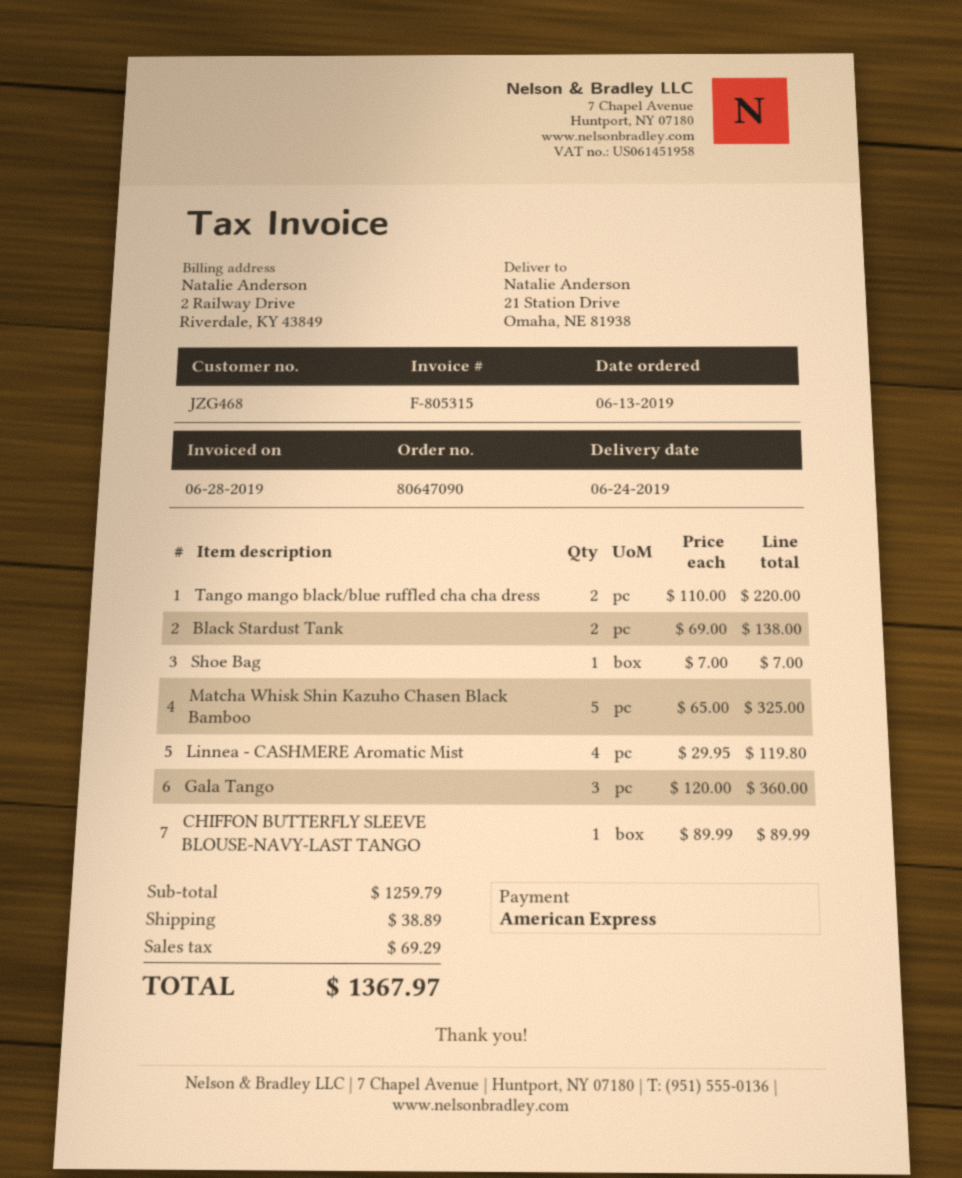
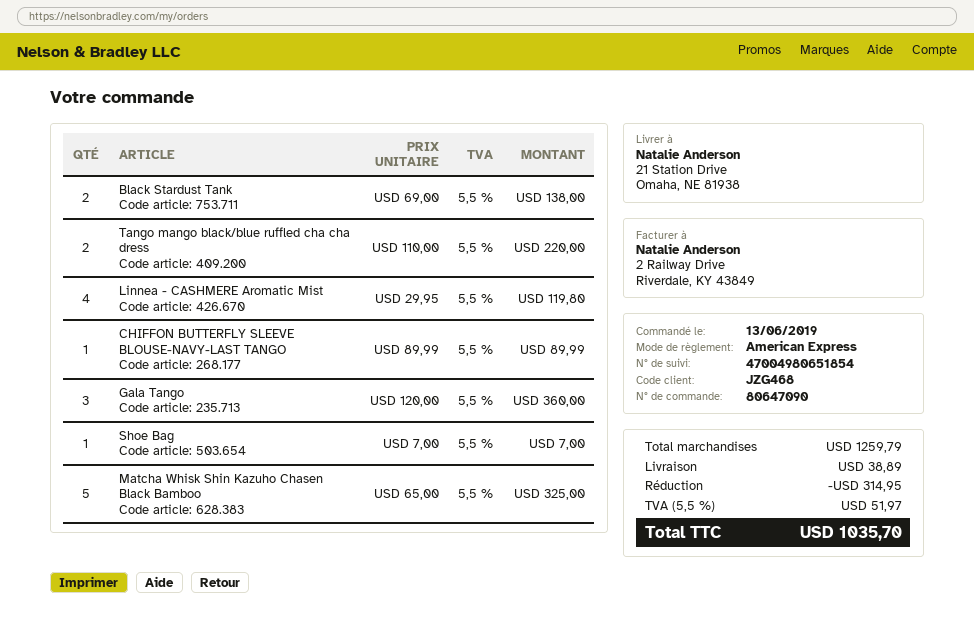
discount: none -> 314.95
tax: 69.29 -> 51.97
total: 1367.97 -> 1035.70

